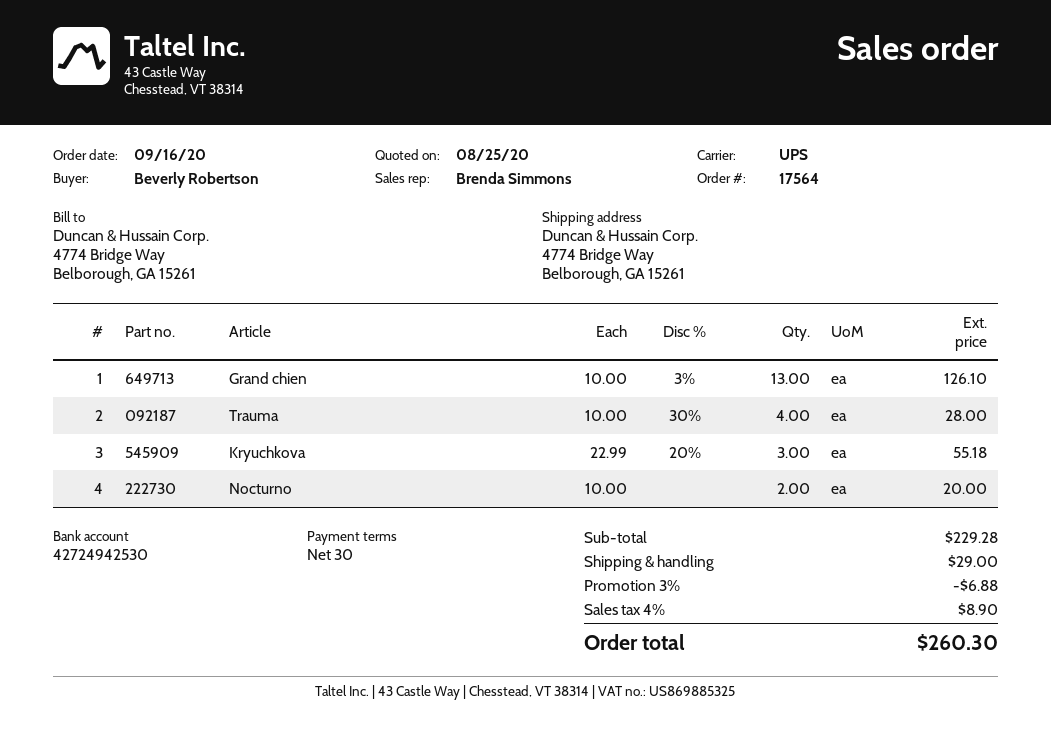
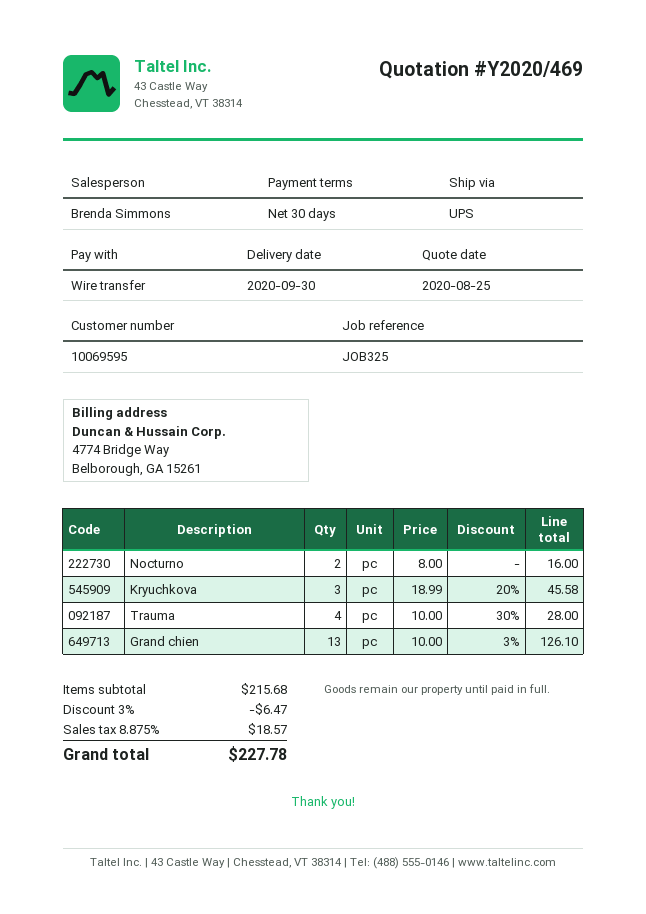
Kryuchkova: 3 x 22.99 - 20% = 55.18 -> 3 x 18.99 - 20% = 45.58
Nocturno: 2 x 10.00 = 20.00 -> 2 x 8.00 = 16.00
subtotal: 229.28 -> 215.68
discount: 3% = 6.88 -> 3% = 6.47
shipping: 29.00 -> none
tax: 4% = 8.90 -> 8.875% = 18.57
total: 260.30 -> 227.78

